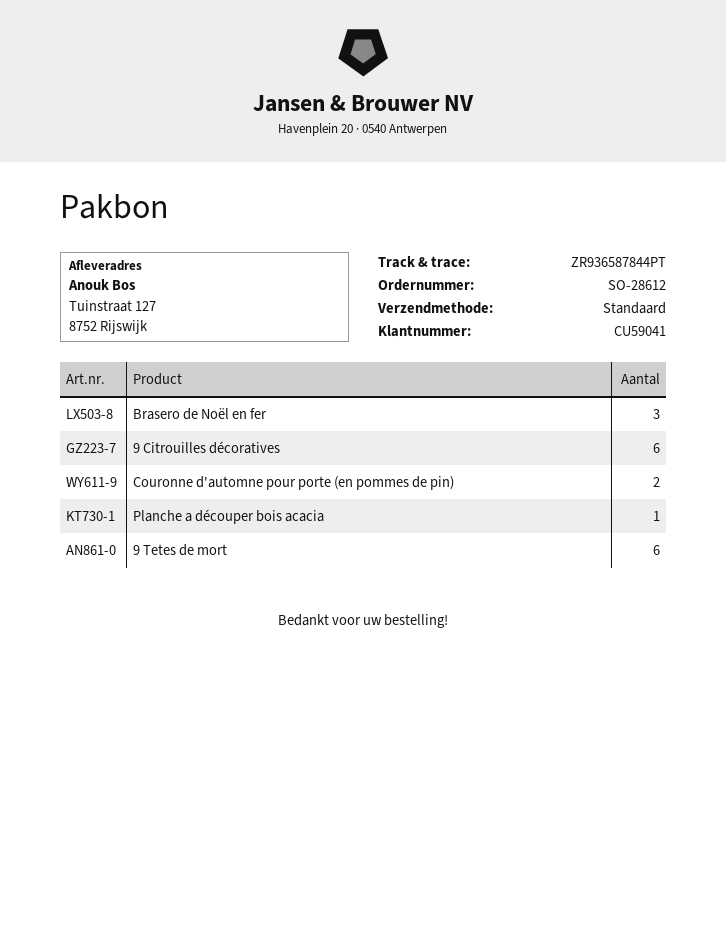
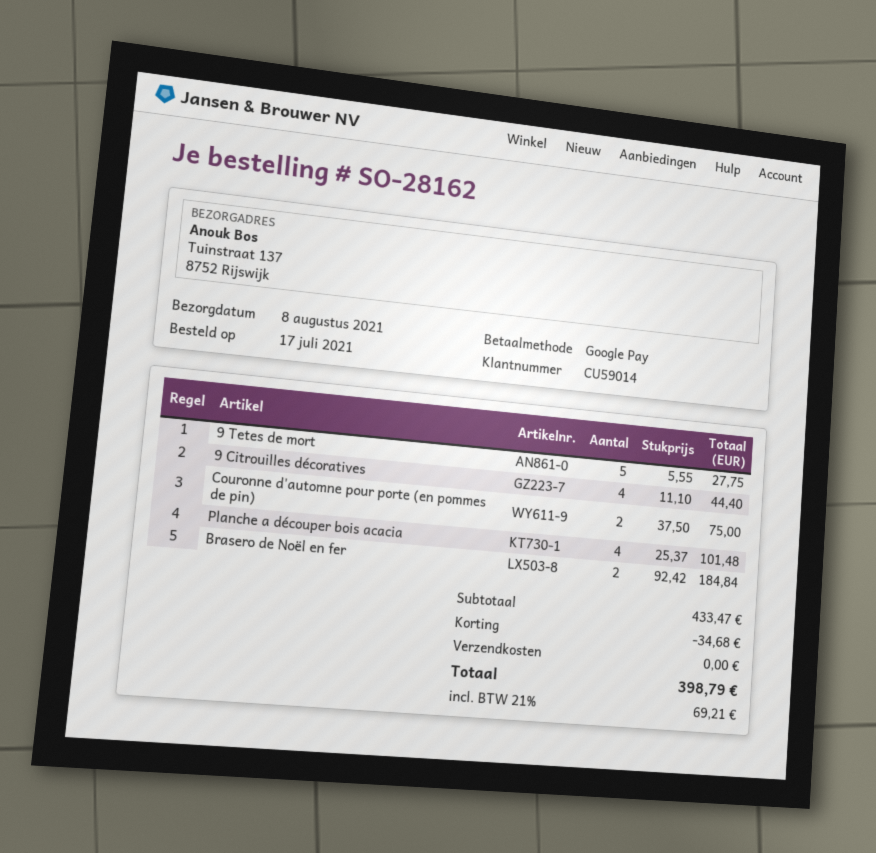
order number: SO-28612 -> SO-28162
customer number: CU59041 -> CU59014
ship to: Tuinstraat 127, 8752 Rijswijk -> Tuinstraat 137, 8752 Rijswijk
Brasero de Noël en fer: 3 -> 2
9 Citrouilles décoratives: 6 -> 4
Planche a découper bois acacia: 1 -> 4
9 Tetes de mort: 6 -> 5

